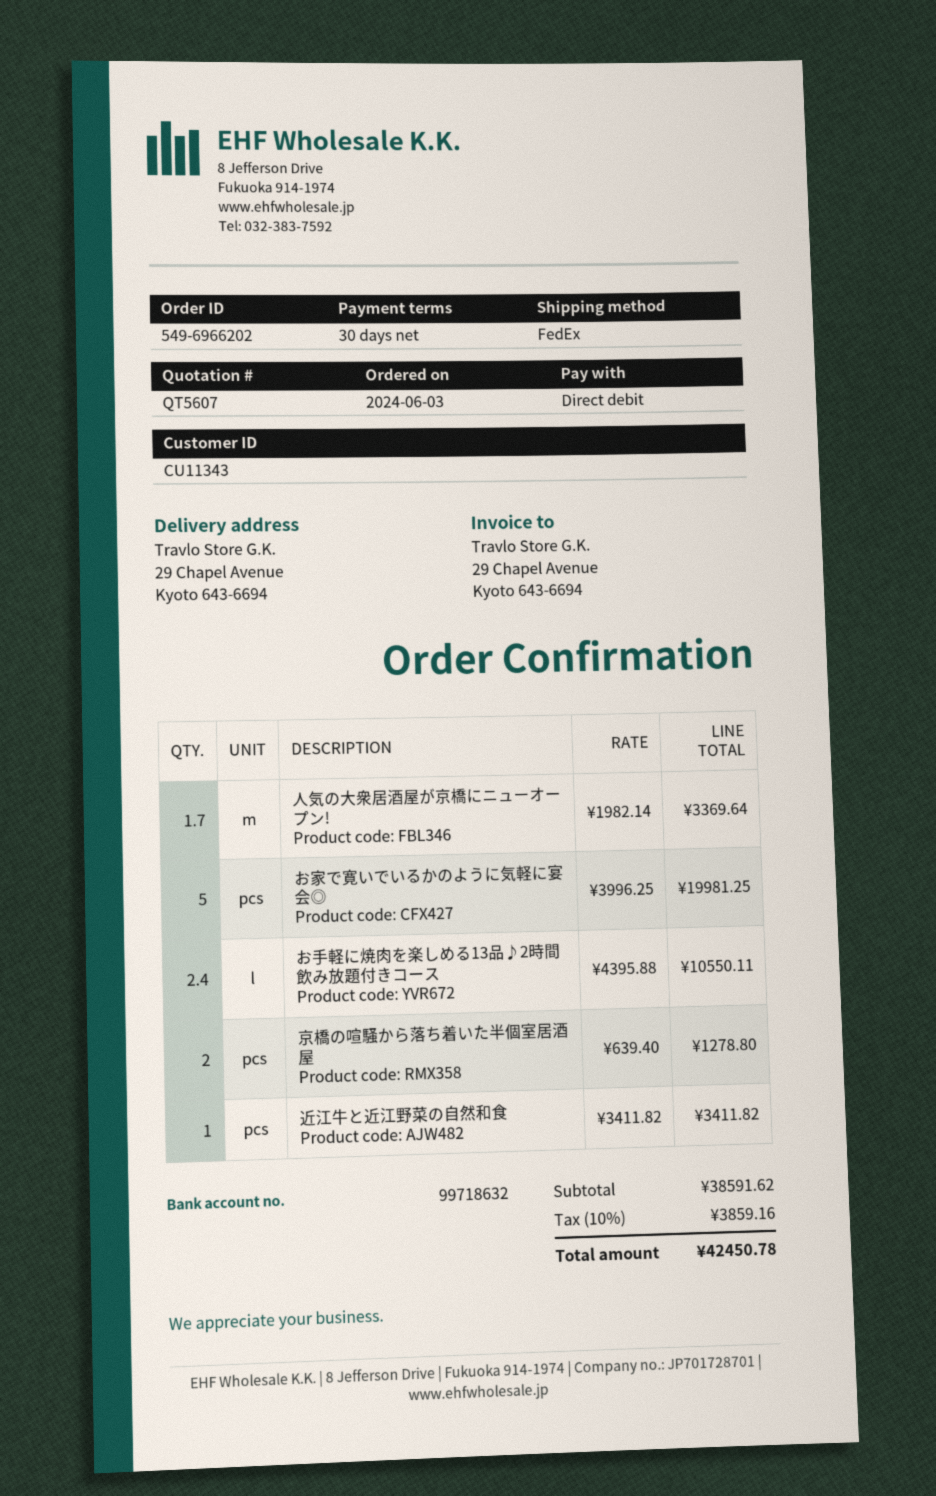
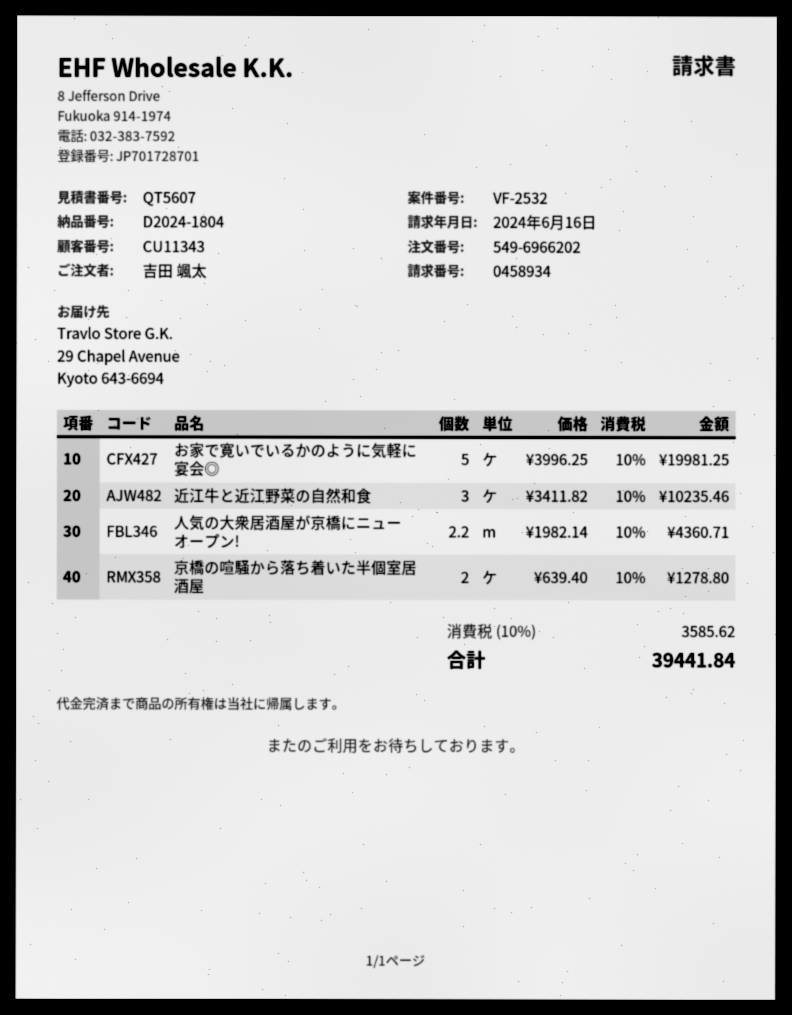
人気の大衆居酒屋が京橋にニューオープン!: 1.7 x 1982.14 = 3369.64 -> 2.2 x 1982.14 = 4360.71
お手軽に焼肉を楽しめる13品♪2時間飲み放題付きコース: 2.4 x 4395.88 = 10550.11 -> none
近江牛と近江野菜の自然和食: 1 x 3411.82 = 3411.82 -> 3 x 3411.82 = 10235.46
tax: 10% = 3859.16 -> 10% = 3585.62
total: 42450.78 -> 39441.84

